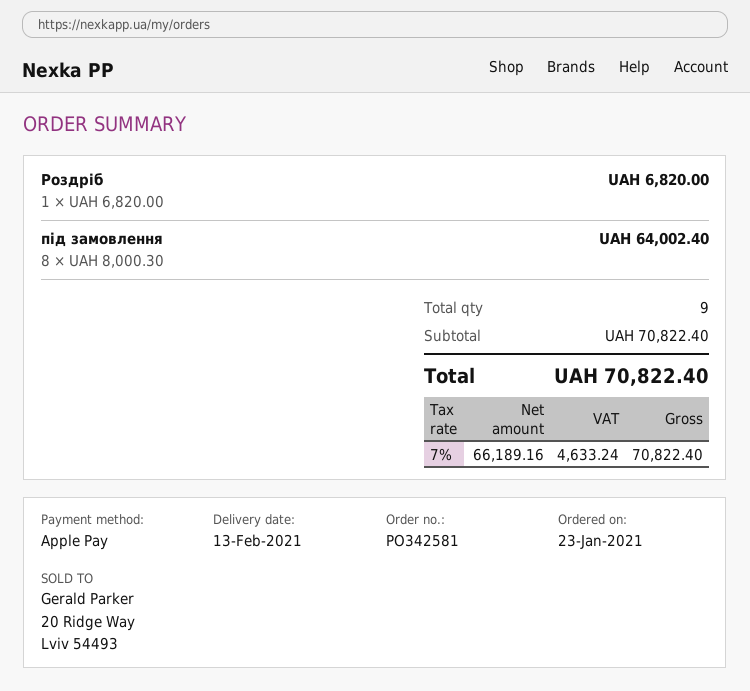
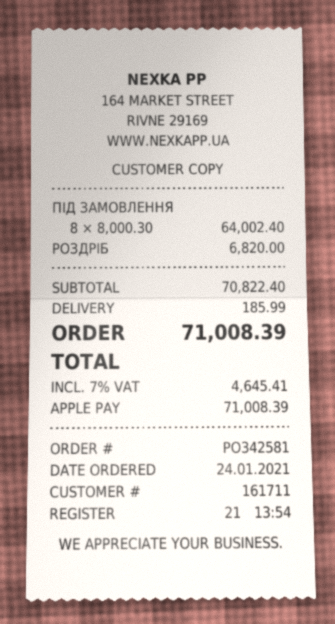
order date: 2021-01-23 -> 2021-01-24
shipping: none -> 185.99
tax: 7% = 4633.24 -> 7% = 4645.41
total: 70822.40 -> 71008.39

